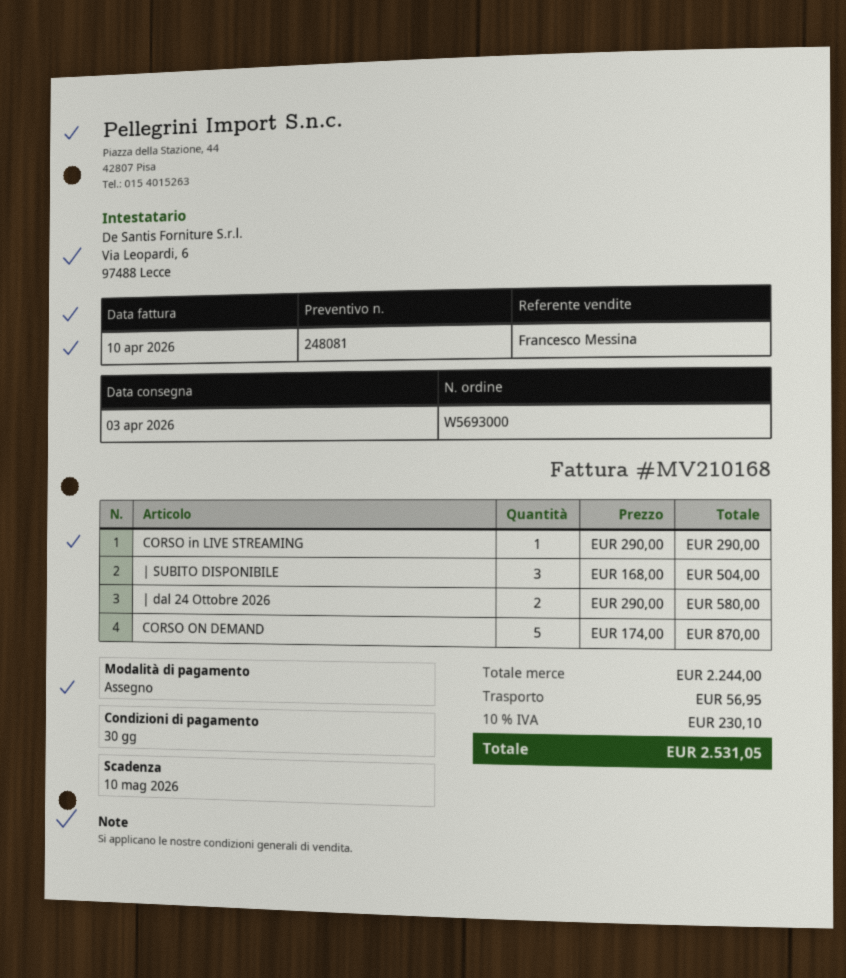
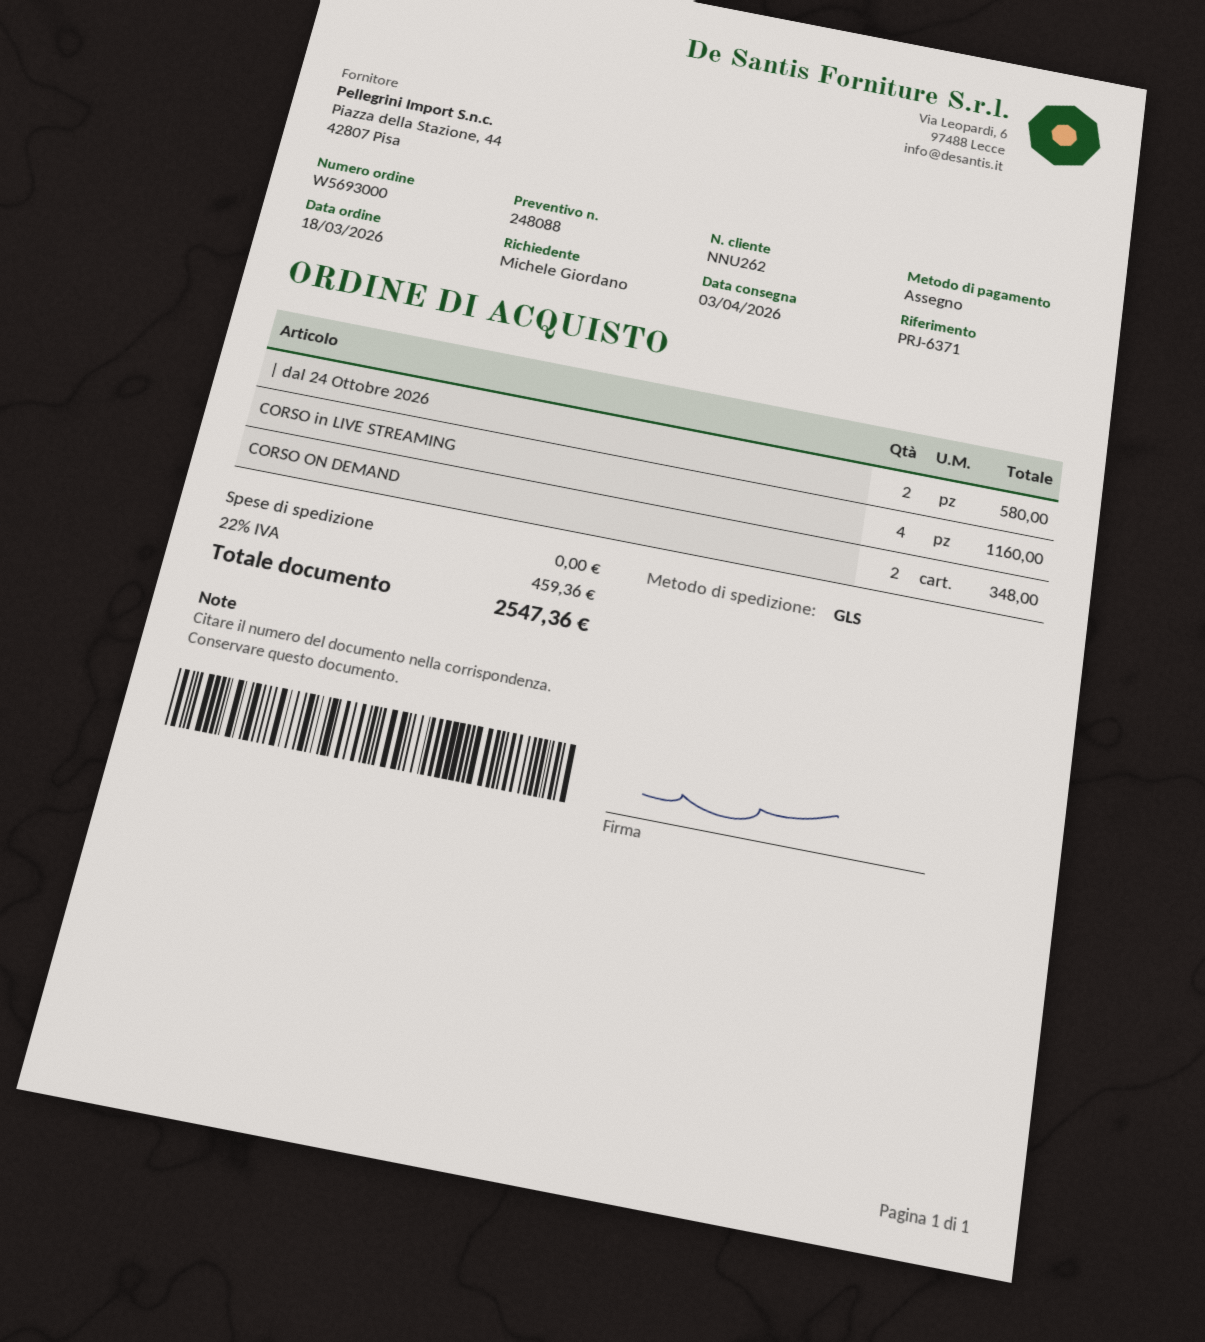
quote number: 248081 -> 248088
CORSO in LIVE STREAMING: 1 for 290.00 -> 4 for 1160.00
| SUBITO DISPONIBILE: 3 for 504.00 -> none
CORSO ON DEMAND: 5 for 870.00 -> 2 for 348.00
shipping: 56.95 -> 0.00
tax: 10% = 230.10 -> 22% = 459.36
total: 2531.05 -> 2547.36

